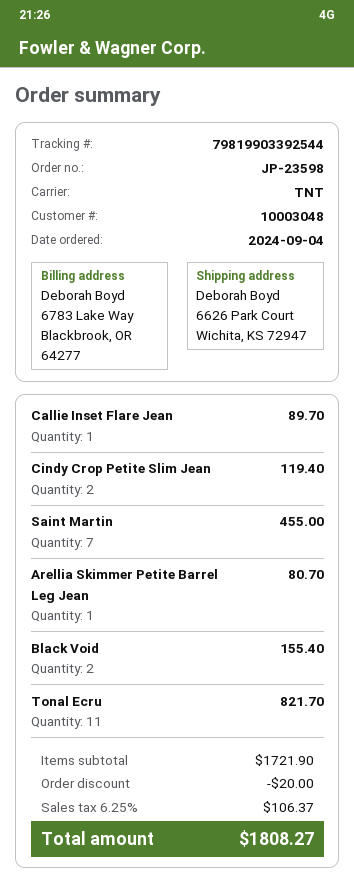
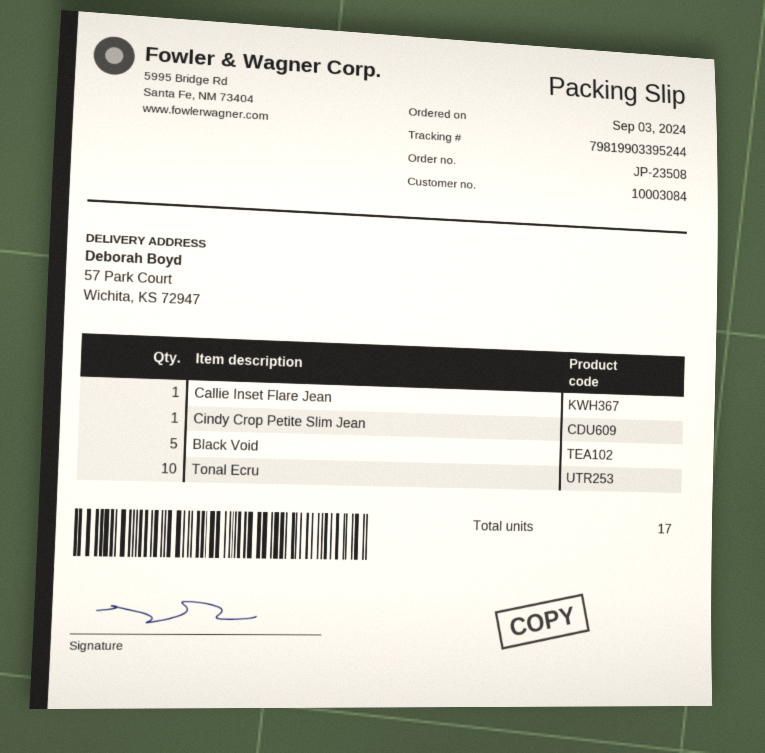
order number: JP-23598 -> JP-23508
order date: 2024-09-04 -> 2024-09-03
customer number: 10003048 -> 10003084
tracking number: 79819903392544 -> 79819903395244
ship to: 6626 Park Court, Wichita, KS 72947 -> 57 Park Court, Wichita, KS 72947
Cindy Crop Petite Slim Jean: 2 -> 1
Saint Martin: 7 -> none
Arellia Skimmer Petite Barrel Leg Jean: 1 -> none
Black Void: 2 -> 5
Tonal Ecru: 11 -> 10

